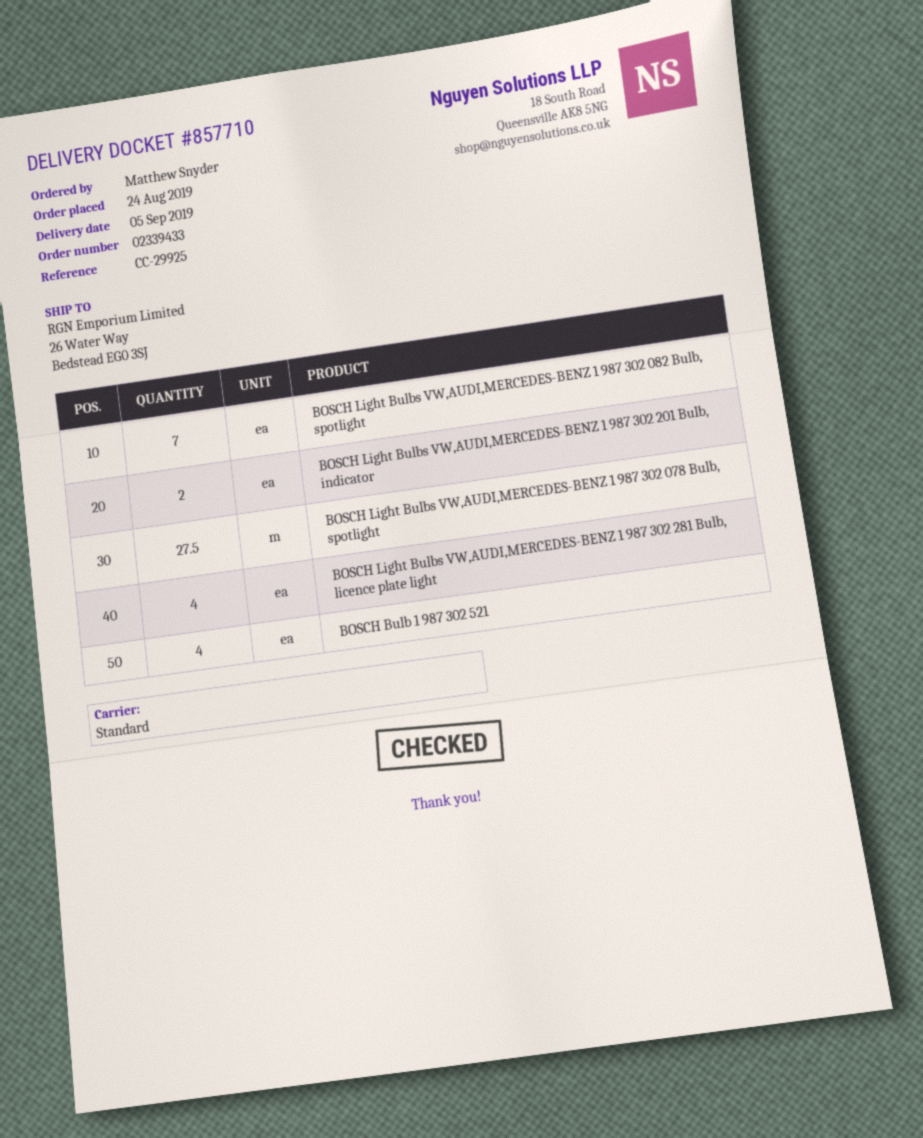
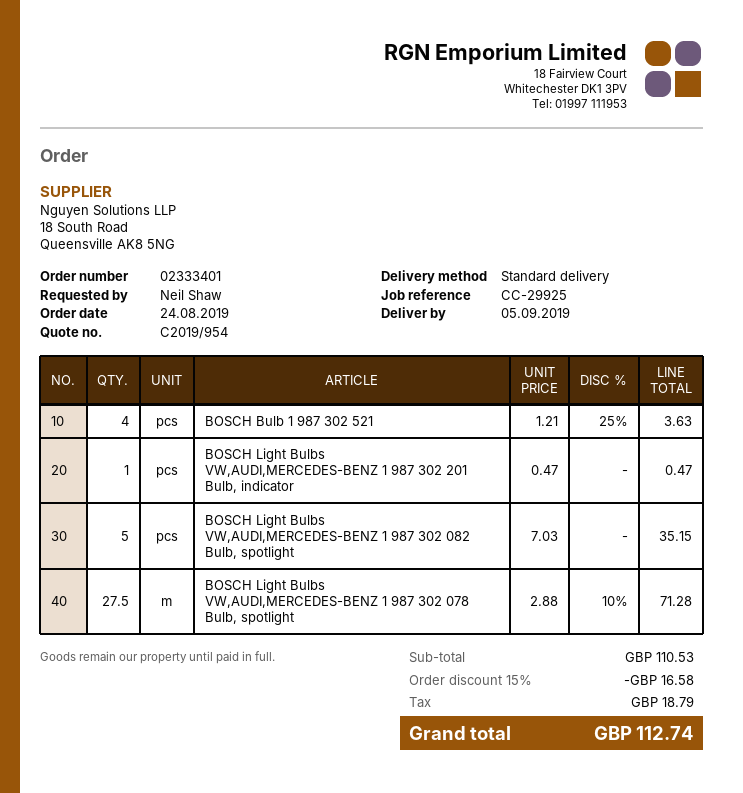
order number: 02339433 -> 02333401
ordered by: Matthew Snyder -> Neil Shaw
BOSCH Light Bulbs VW,AUDI,MERCEDES-BENZ 1 987 302 082 Bulb, spotlight: 7 -> 5
BOSCH Light Bulbs VW,AUDI,MERCEDES-BENZ 1 987 302 201 Bulb, indicator: 2 -> 1
BOSCH Light Bulbs VW,AUDI,MERCEDES-BENZ 1 987 302 281 Bulb, licence plate light: 4 -> none

